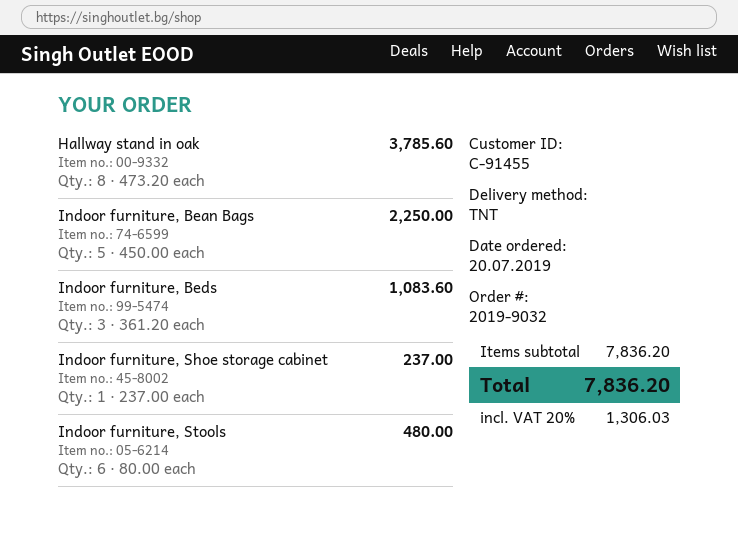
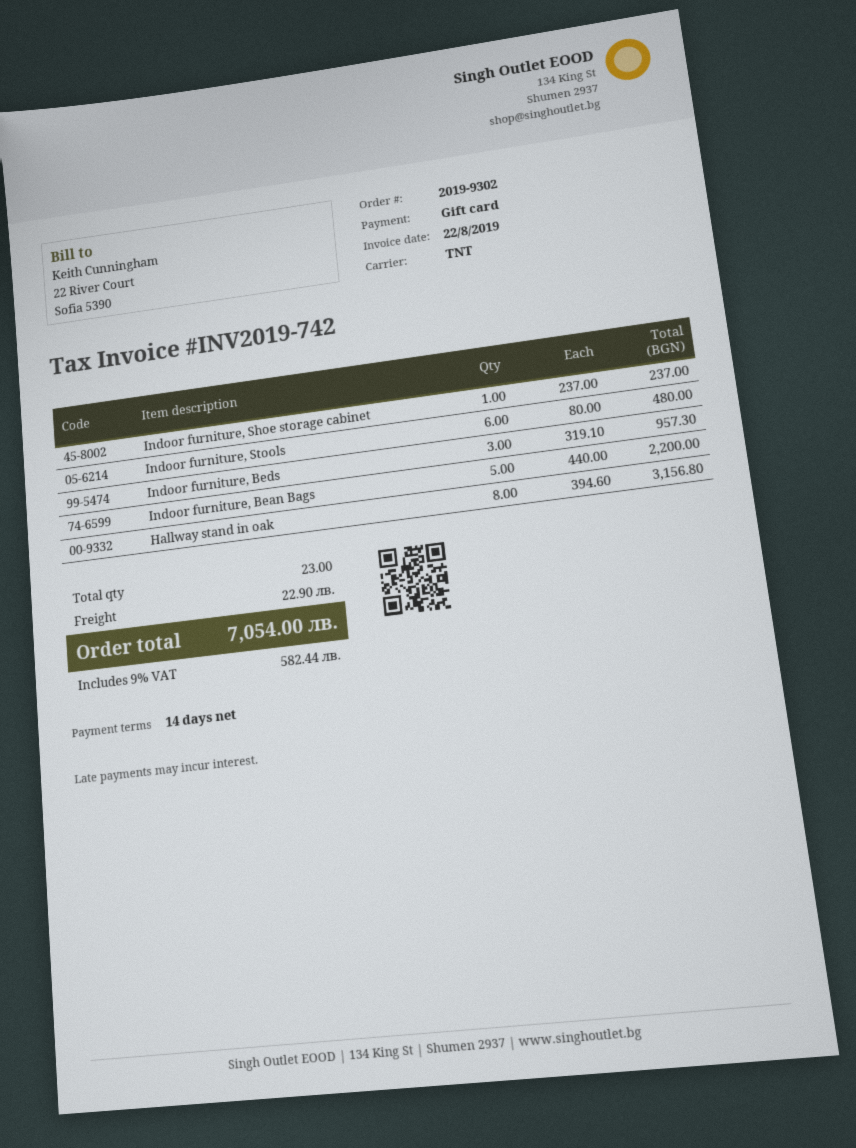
order number: 2019-9032 -> 2019-9302
Hallway stand in oak: 8 x 473.20 = 3785.60 -> 8 x 394.60 = 3156.80
Indoor furniture, Bean Bags: 5 x 450.00 = 2250.00 -> 5 x 440.00 = 2200.00
Indoor furniture, Beds: 3 x 361.20 = 1083.60 -> 3 x 319.10 = 957.30
shipping: none -> 22.90
tax: 20% = 1306.03 -> 9% = 582.44
total: 7836.20 -> 7054.00

